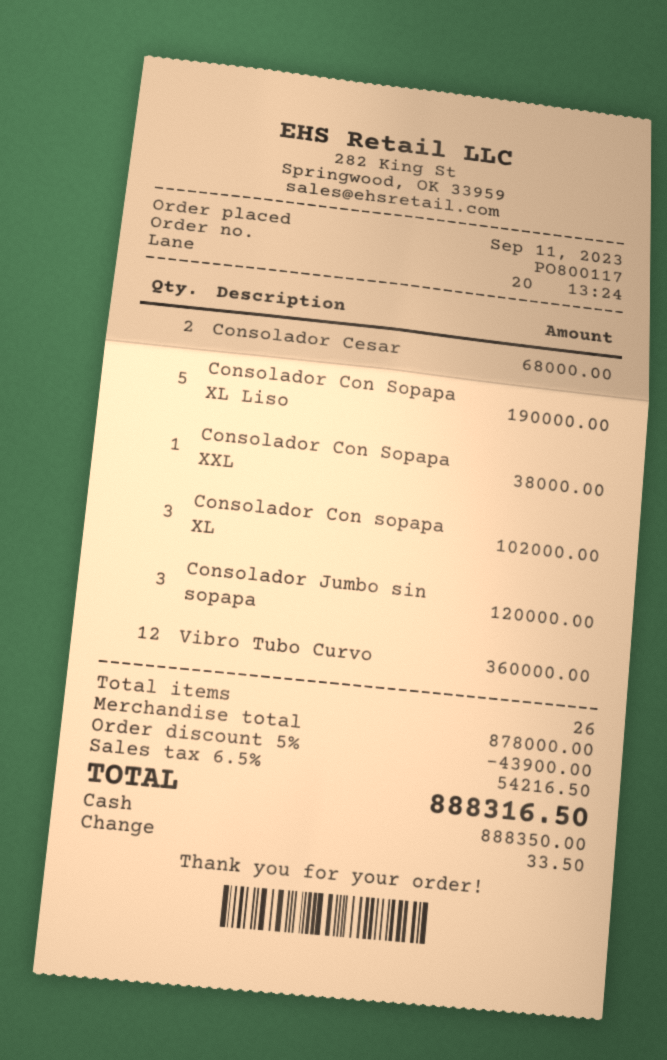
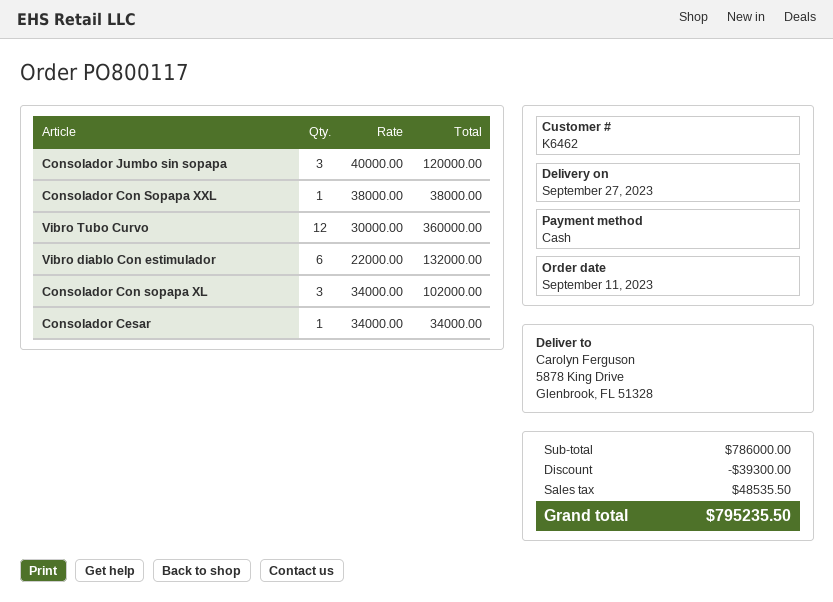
Consolador Cesar: 2 for 68000.00 -> 1 for 34000.00
Consolador Con Sopapa XL Liso: 5 for 190000.00 -> none
Vibro diablo Con estimulador: none -> 6 for 132000.00
subtotal: 878000.00 -> 786000.00
discount: 43900.00 -> 39300.00
tax: 54216.50 -> 48535.50
total: 888316.50 -> 795235.50

